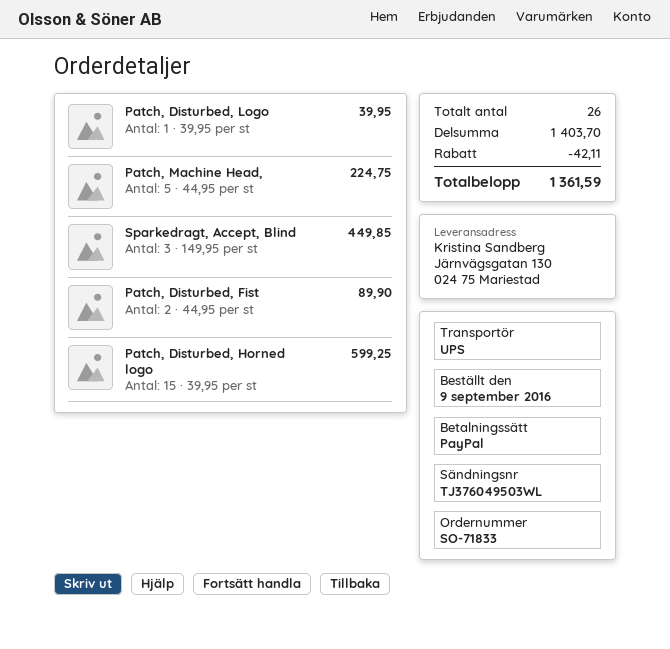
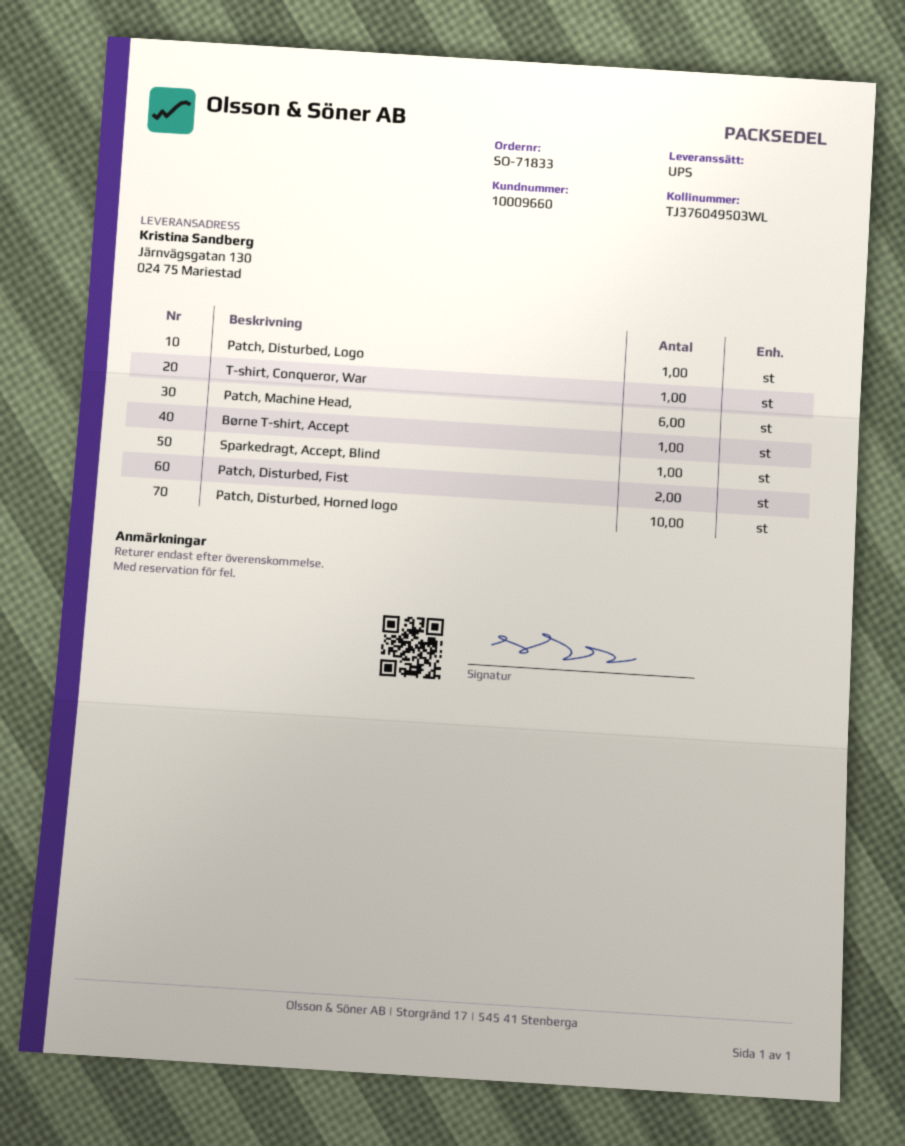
Patch, Machine Head,: 5 -> 6
Sparkedragt, Accept, Blind: 3 -> 1
Patch, Disturbed, Horned logo: 15 -> 10
T-shirt, Conqueror, War: none -> 1
Børne T-shirt, Accept: none -> 1

